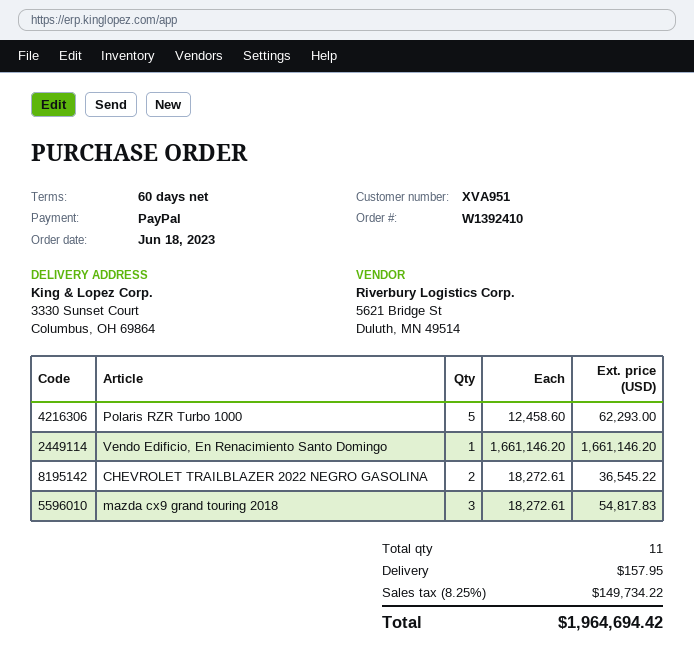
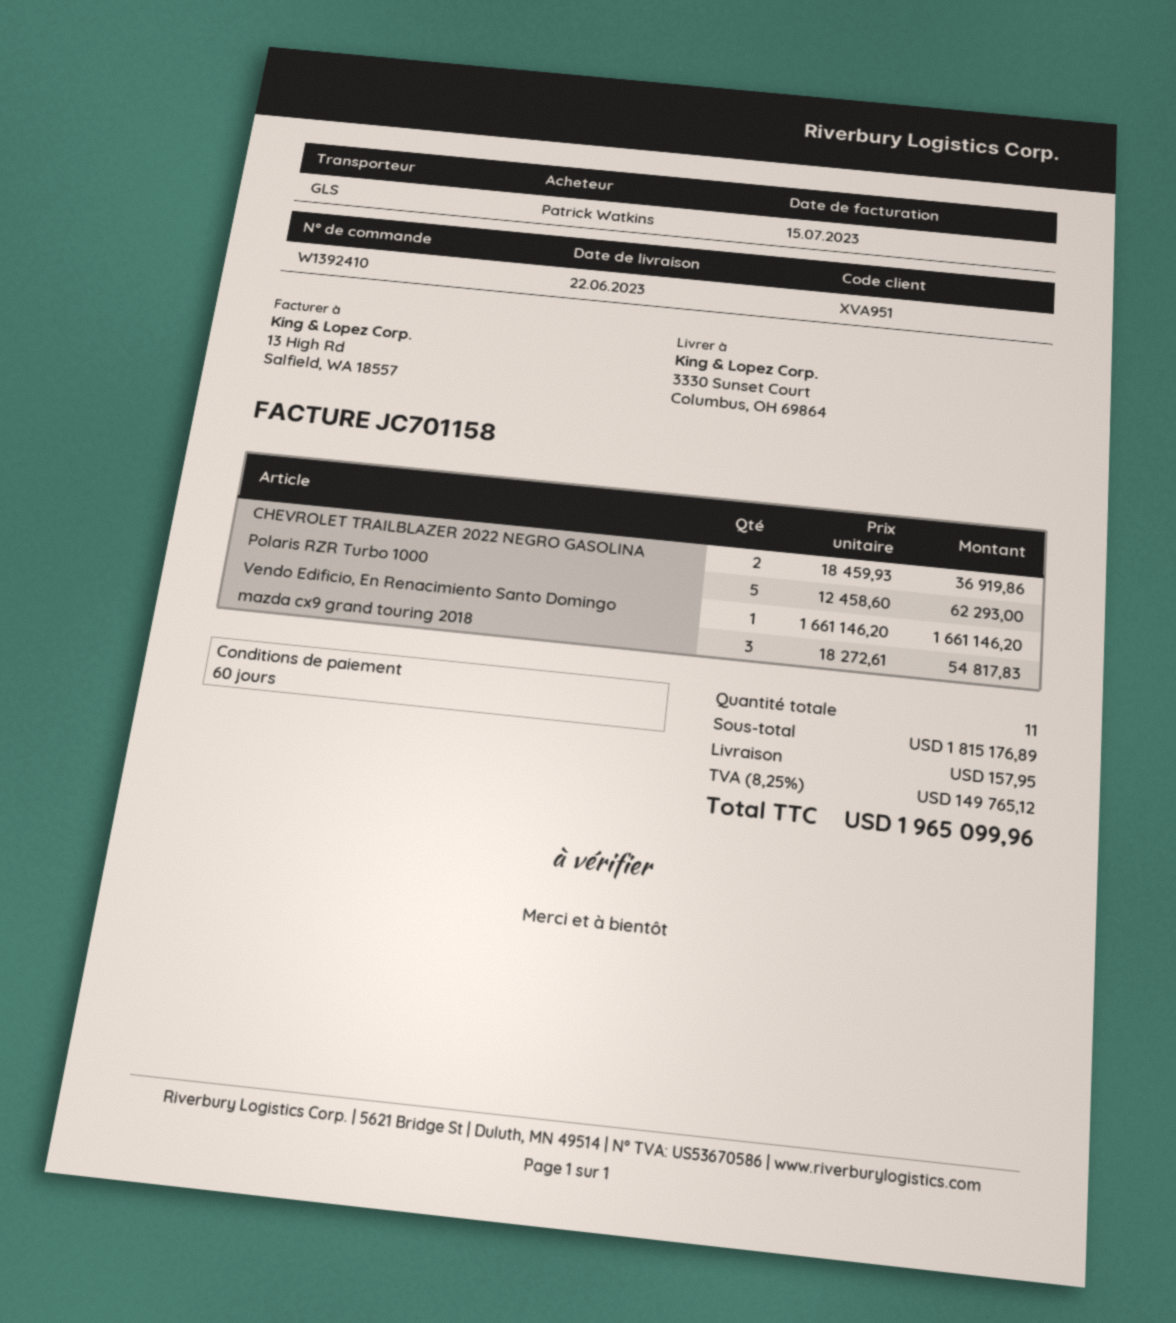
CHEVROLET TRAILBLAZER 2022 NEGRO GASOLINA: 2 x 18272.61 = 36545.22 -> 2 x 18459.93 = 36919.86
tax: 8.25% = 149734.22 -> 8.25% = 149765.12
total: 1964694.42 -> 1965099.96

